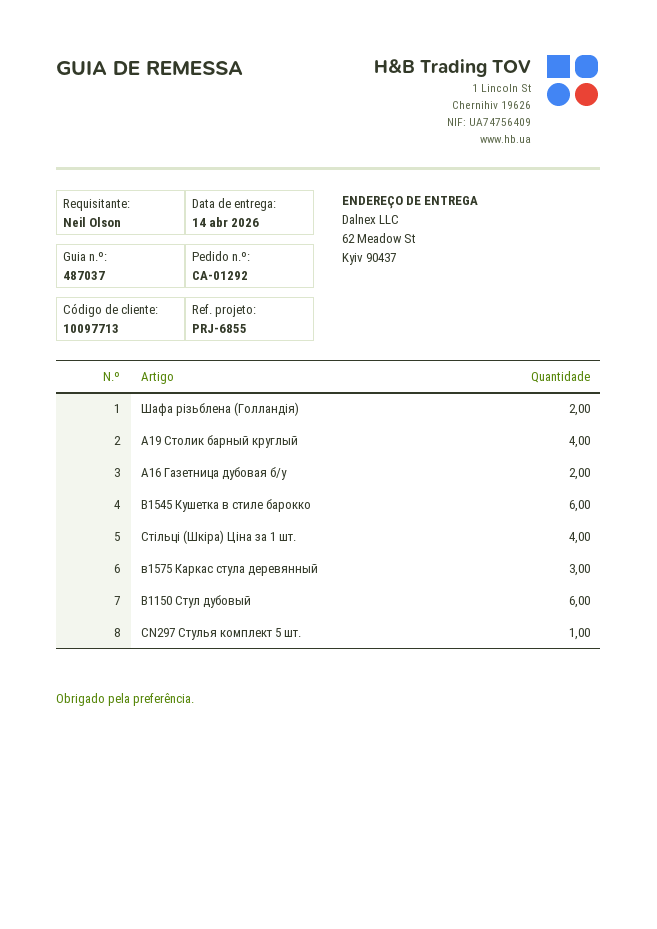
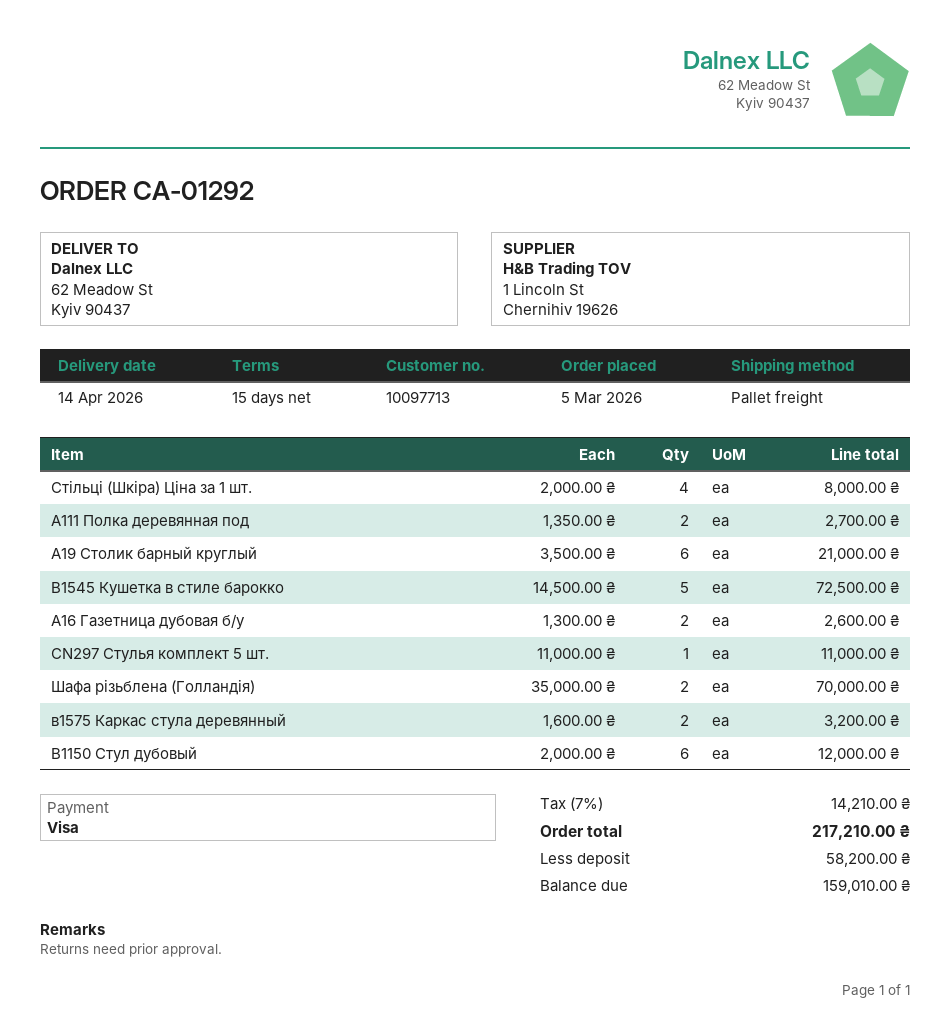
А19 Столик барный круглый: 4 -> 6
В1545 Кушетка в стиле барокко: 6 -> 5
в1575 Каркас стула деревянный: 3 -> 2
А111 Полка деревянная под: none -> 2

